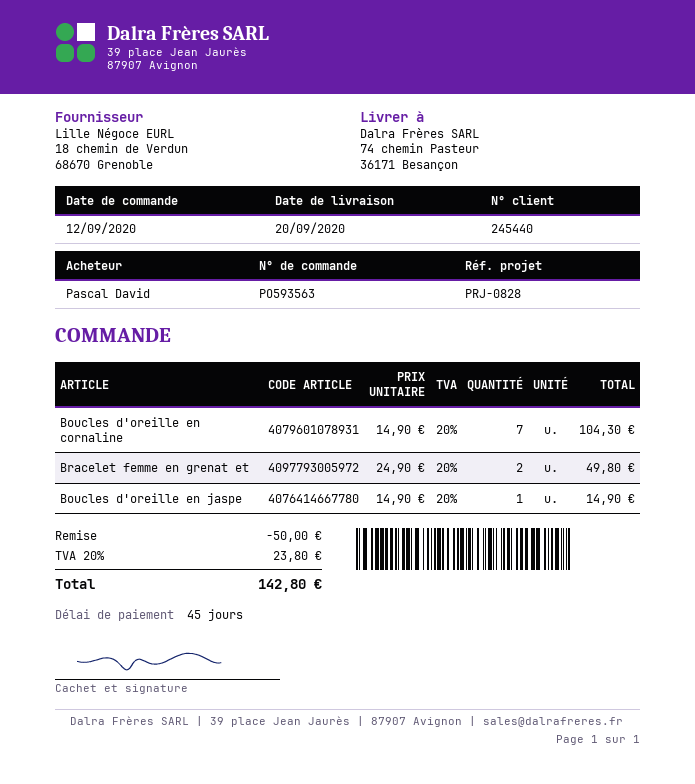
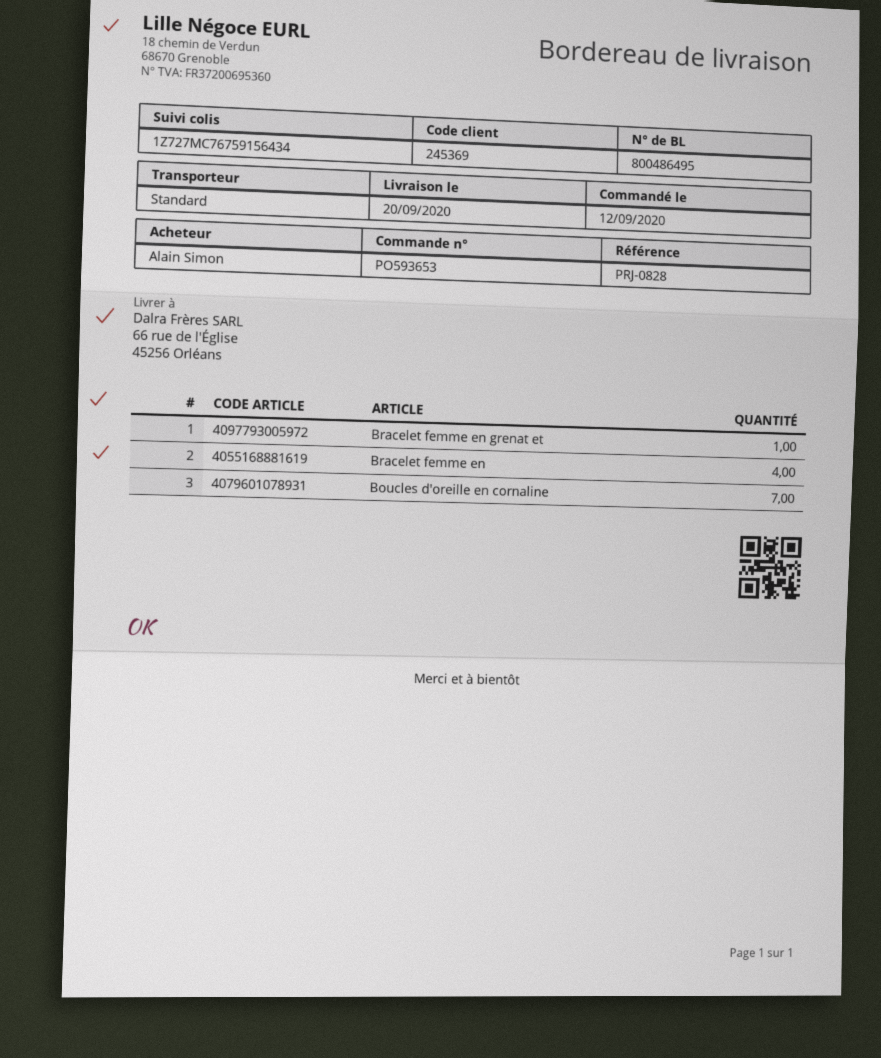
order number: PO593563 -> PO593653
customer number: 245440 -> 245369
ordered by: Pascal David -> Alain Simon
ship to: 74 chemin Pasteur, 36171 Besançon -> 66 rue de l'Église, 45256 Orléans
Bracelet femme en grenat et: 2 -> 1
Boucles d'oreille en jaspe: 1 -> none
Bracelet femme en: none -> 4

